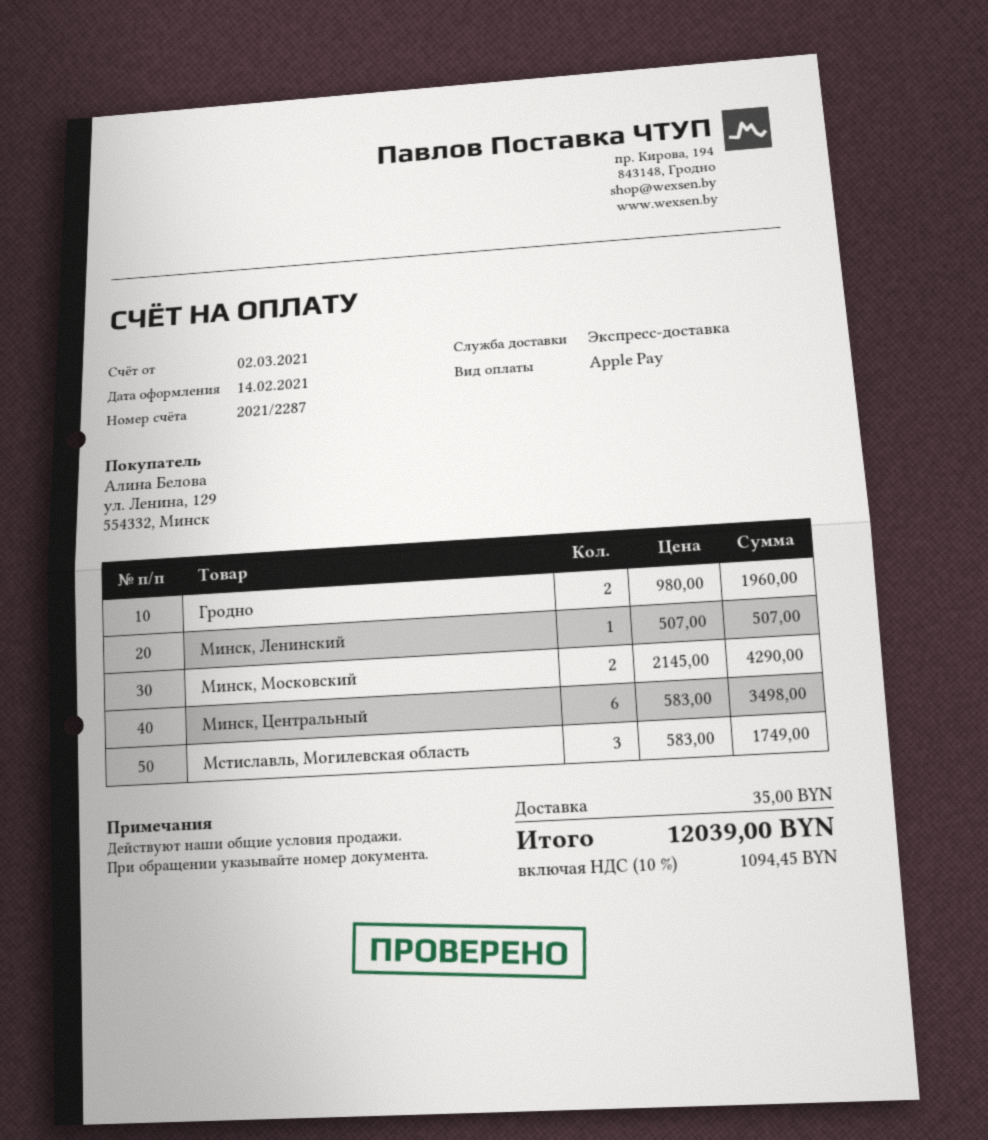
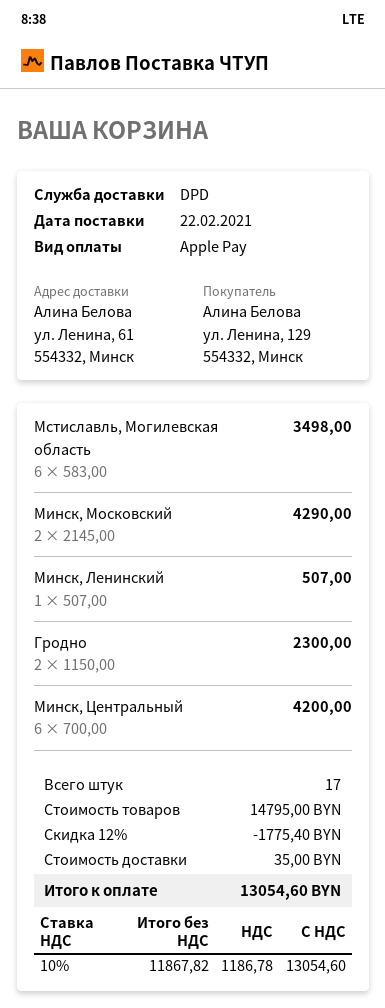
shipping method: express -> DPD
Гродно: 2 x 980.00 = 1960.00 -> 2 x 1150.00 = 2300.00
Минск, Центральный: 6 x 583.00 = 3498.00 -> 6 x 700.00 = 4200.00
Мстиславль, Могилевская область: 3 x 583.00 = 1749.00 -> 6 x 583.00 = 3498.00
discount: none -> 12% = 1775.40
tax: 10% = 1094.45 -> 10% = 1186.78
total: 12039.00 -> 13054.60

